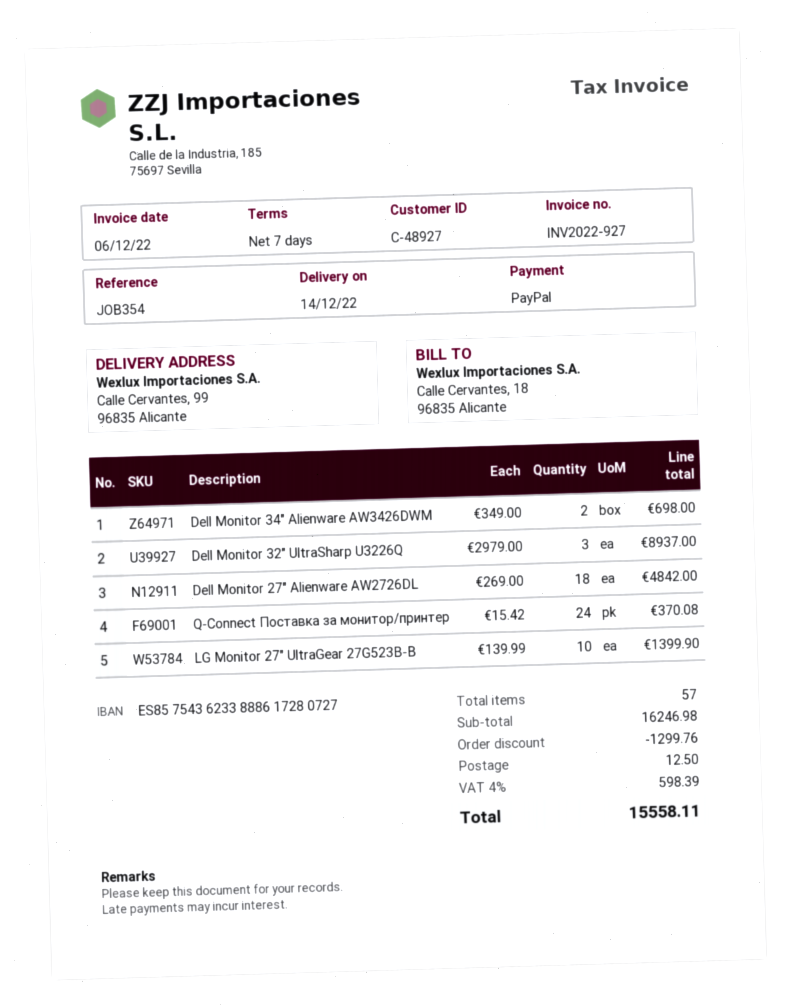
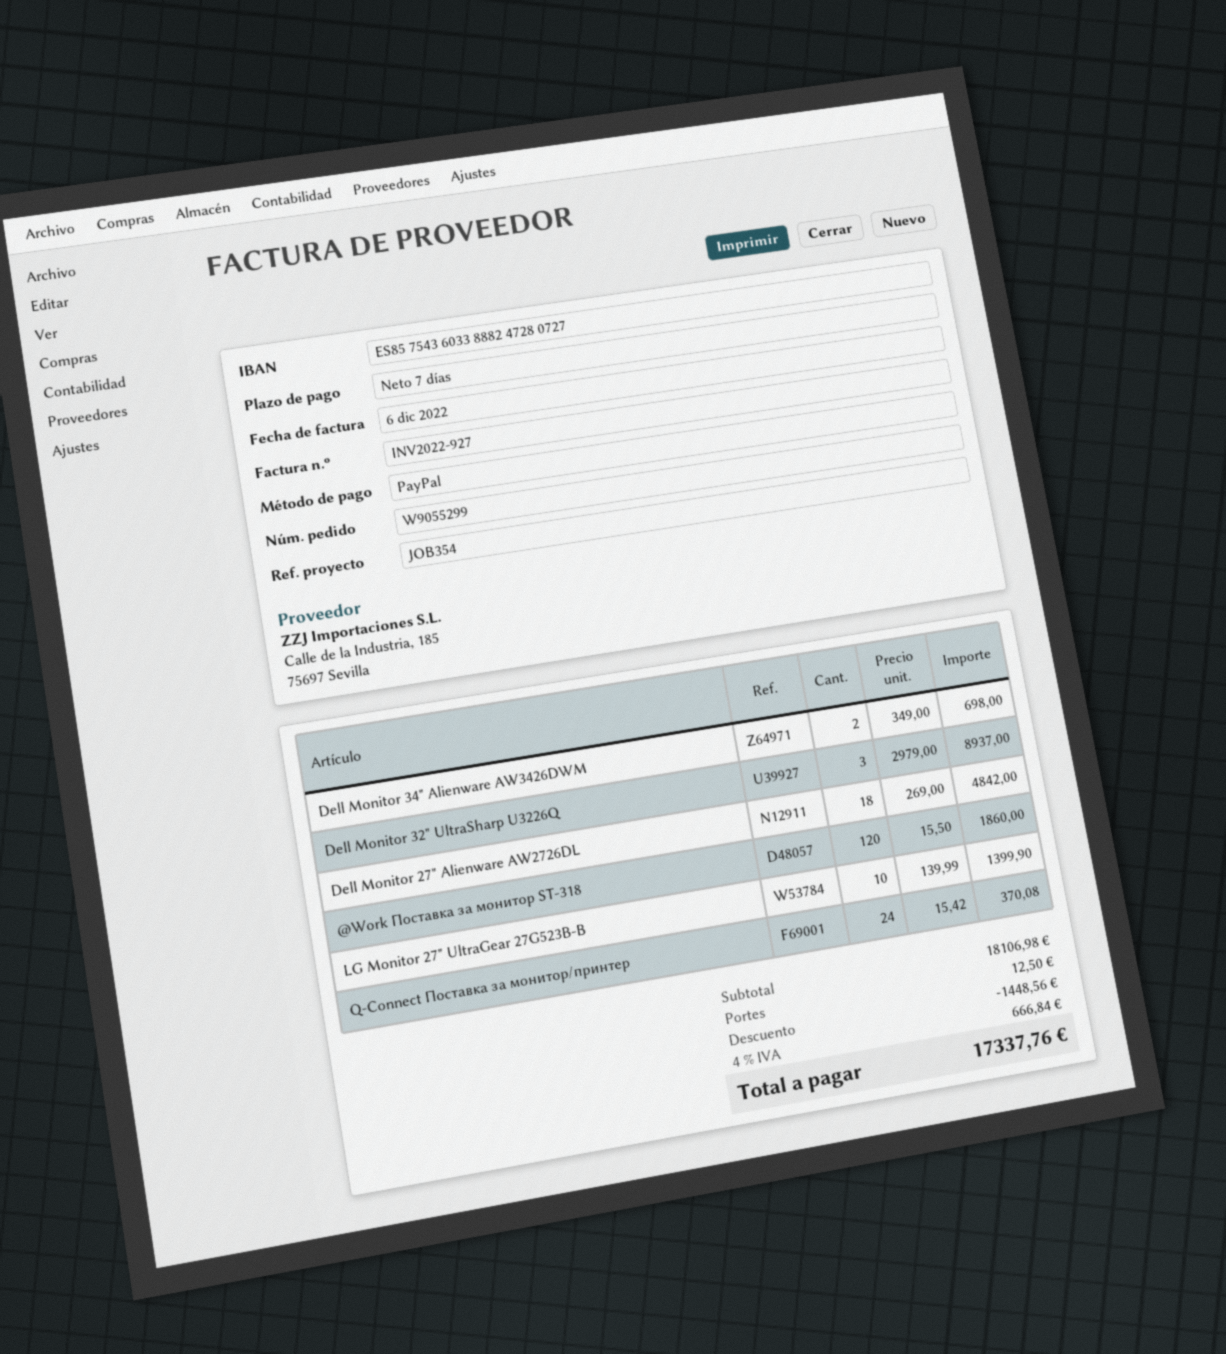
bank account: ES8575436233888617280727 -> ES8575436033888247280727
@Work Поставка за монитор ST-318: none -> 120 x 15.50 = 1860.00
subtotal: 16246.98 -> 18106.98
discount: 1299.76 -> 1448.56
tax: 4% = 598.39 -> 4% = 666.84
total: 15558.11 -> 17337.76

